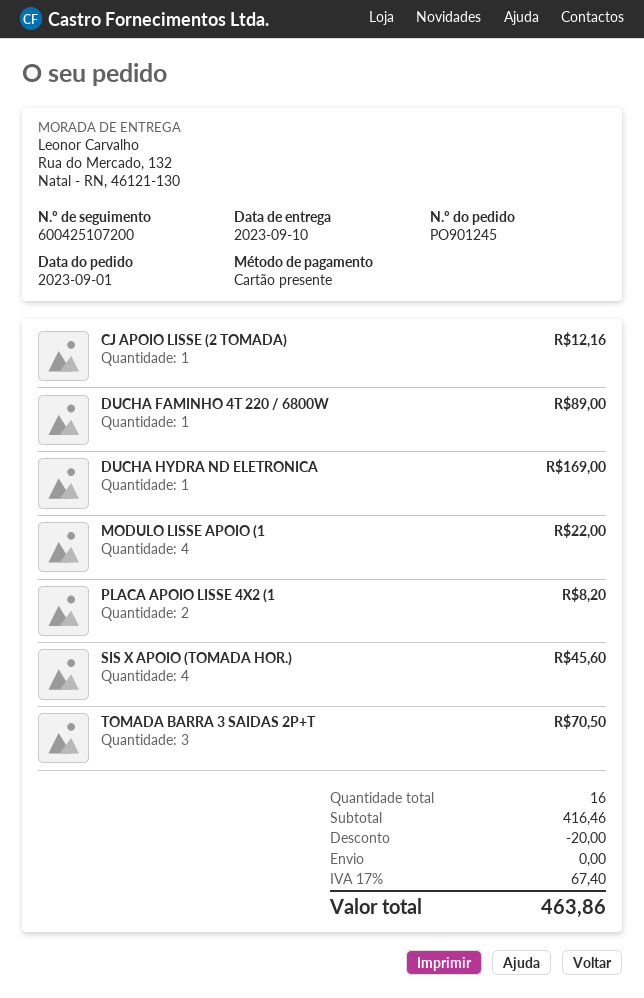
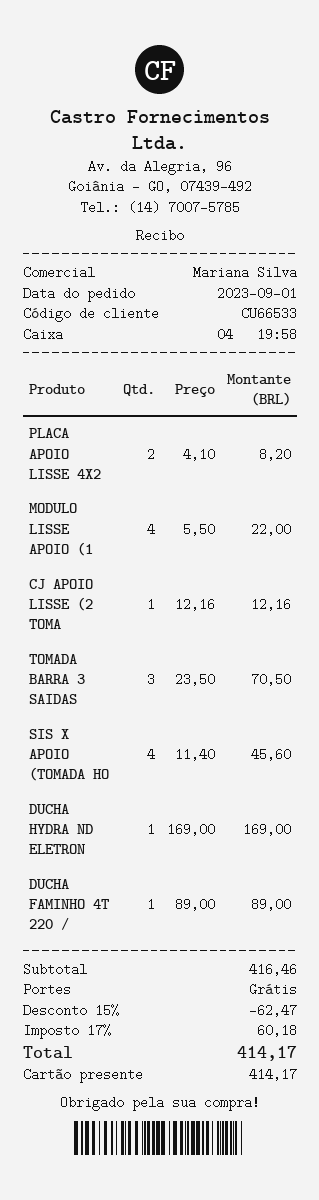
discount: 20.00 -> 62.47
tax: 17% = 67.40 -> 17% = 60.18
total: 463.86 -> 414.17

